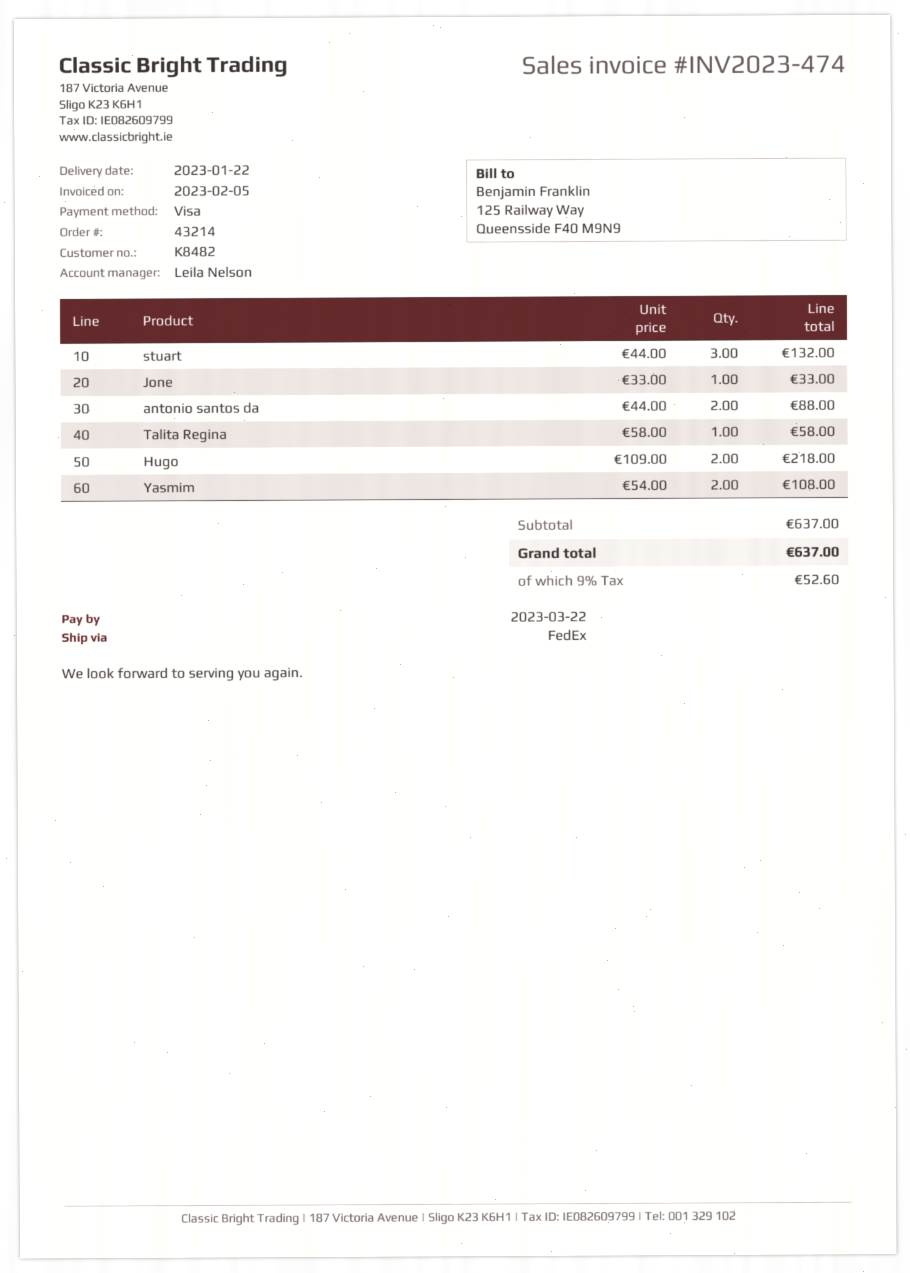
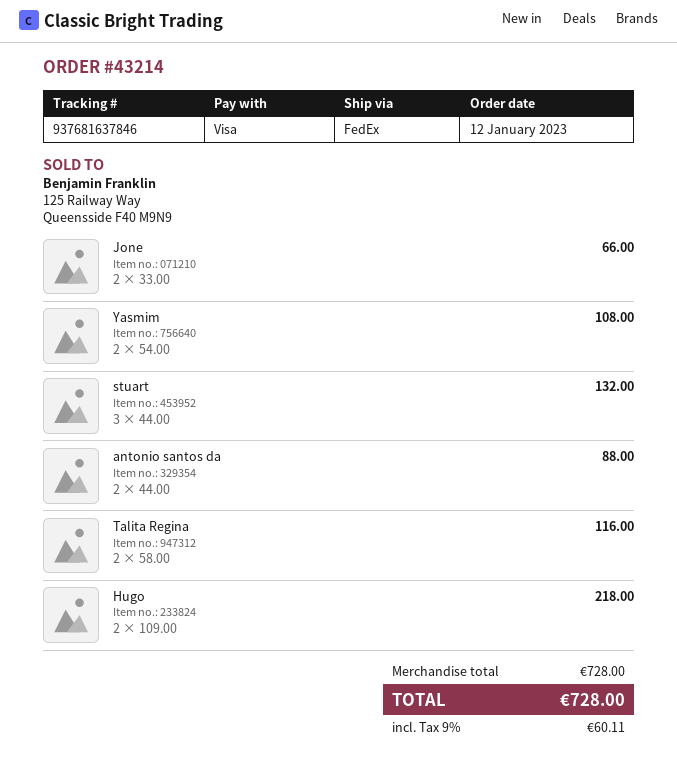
Jone: 1 x 33.00 = 33.00 -> 2 x 33.00 = 66.00
Talita Regina: 1 x 58.00 = 58.00 -> 2 x 58.00 = 116.00
subtotal: 637.00 -> 728.00
tax: 9% = 52.60 -> 9% = 60.11
total: 637.00 -> 728.00

